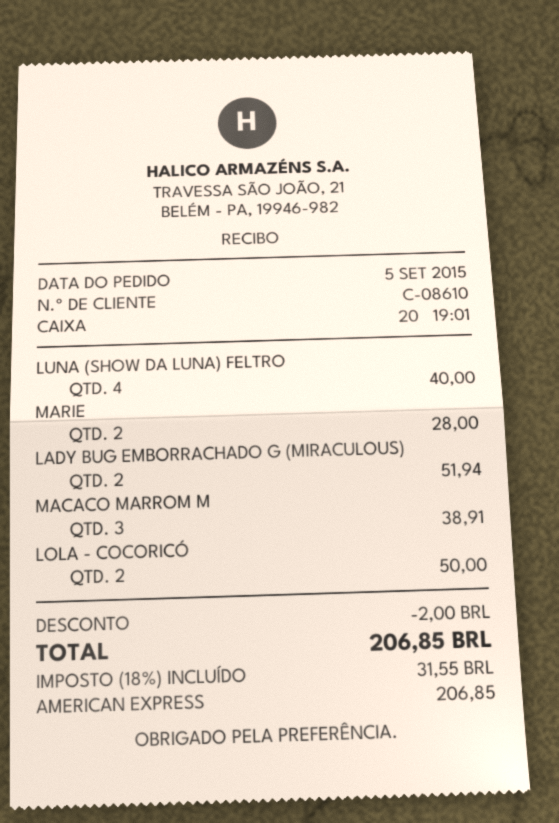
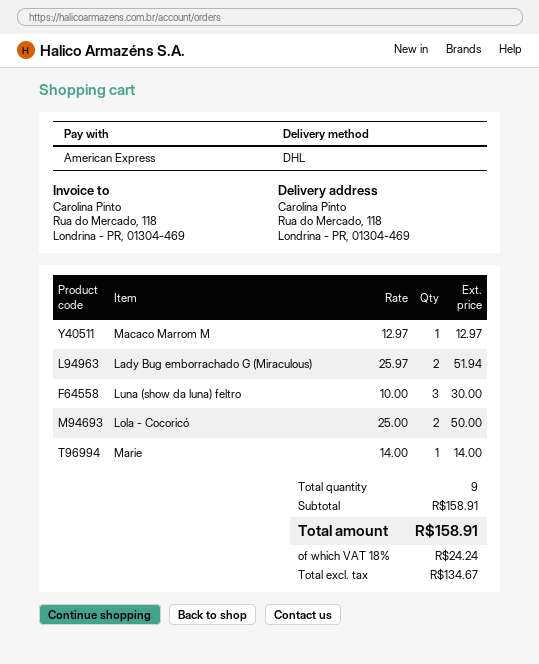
LUNA (SHOW DA LUNA) FELTRO: 4 for 40.00 -> 3 for 30.00
MARIE: 2 for 28.00 -> 1 for 14.00
MACACO MARROM M: 3 for 38.91 -> 1 for 12.97
discount: 2.00 -> none
tax: 18% = 31.55 -> 18% = 24.24
total: 206.85 -> 158.91

